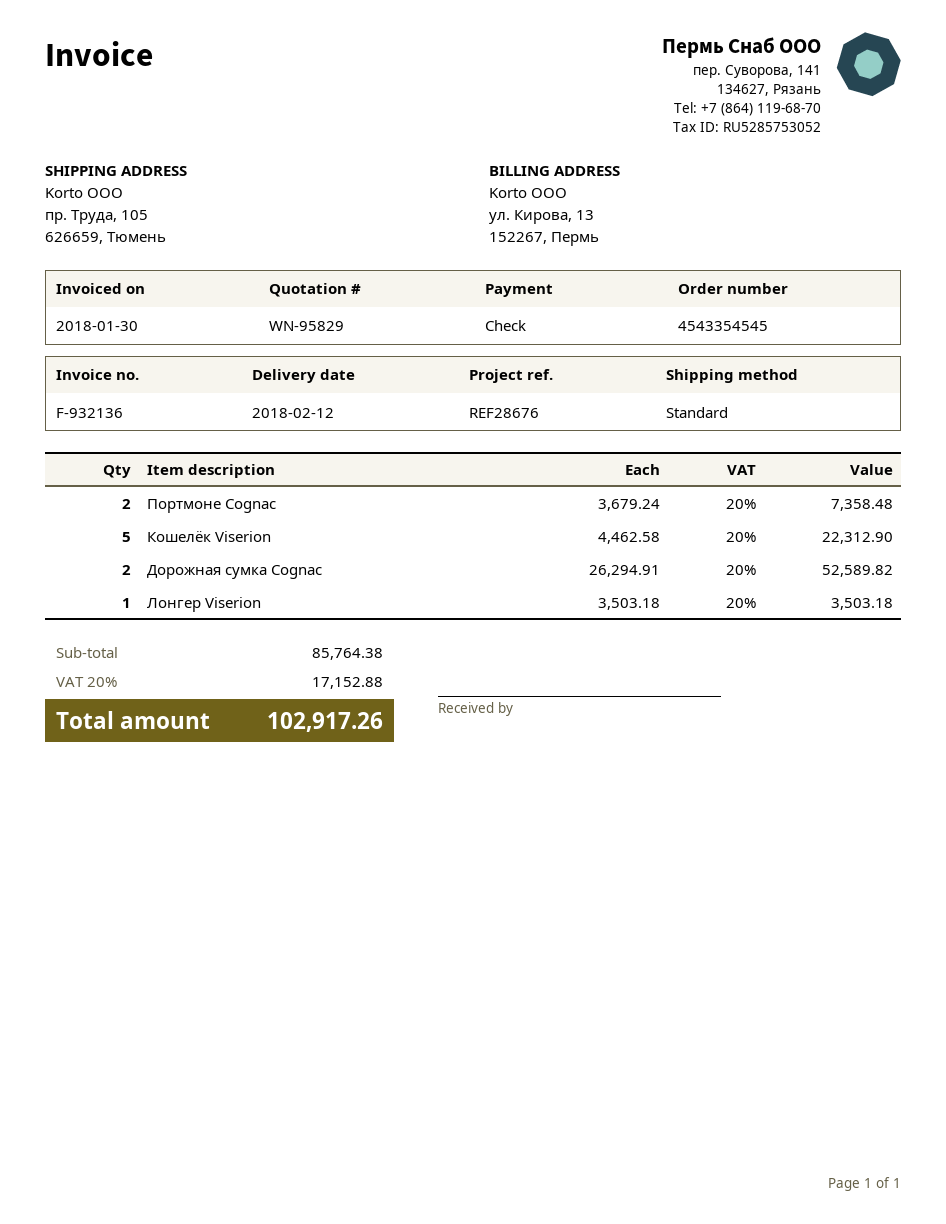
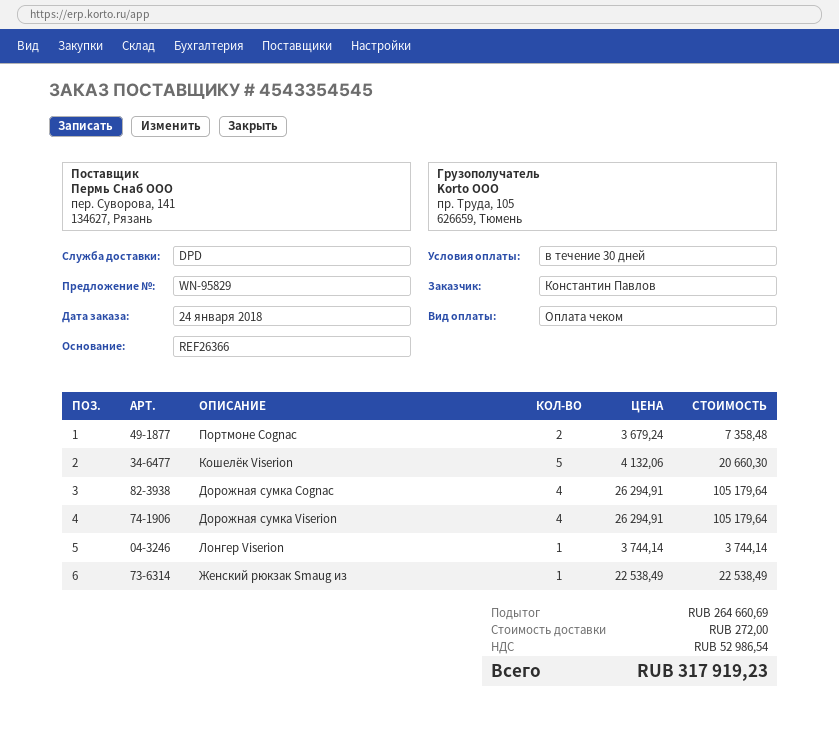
reference: REF28676 -> REF26366
shipping method: standard -> DPD
Кошелёк Viserion: 5 x 4462.58 = 22312.90 -> 5 x 4132.06 = 20660.30
Дорожная сумка Cognac: 2 x 26294.91 = 52589.82 -> 4 x 26294.91 = 105179.64
Лонгер Viserion: 1 x 3503.18 = 3503.18 -> 1 x 3744.14 = 3744.14
Дорожная сумка Viserion: none -> 4 x 26294.91 = 105179.64
Женский рюкзак Smaug из: none -> 1 x 22538.49 = 22538.49
subtotal: 85764.38 -> 264660.69
shipping: none -> 272.00
tax: 17152.88 -> 52986.54
total: 102917.26 -> 317919.23

